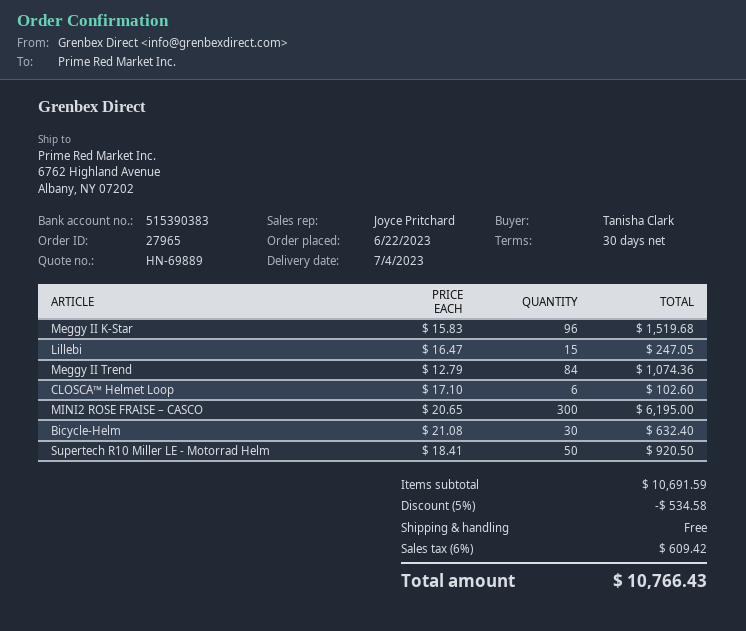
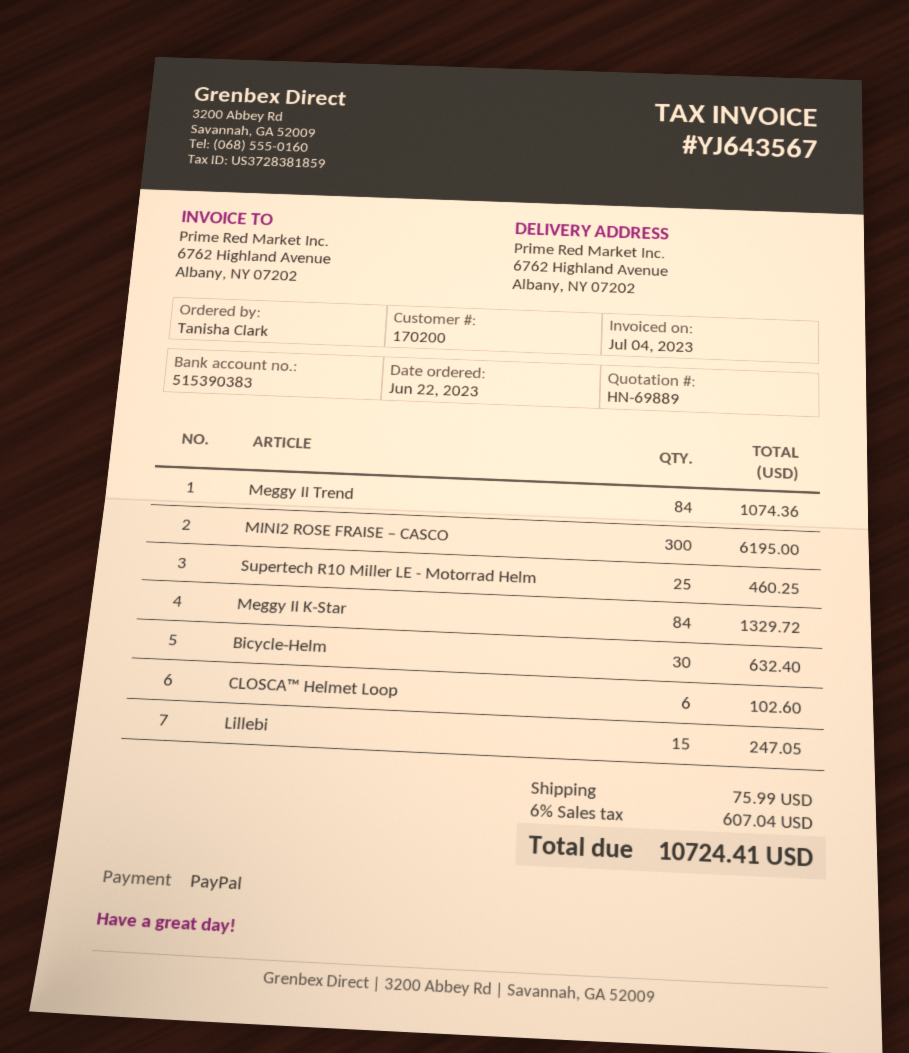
Meggy II K-Star: 96 for 1519.68 -> 84 for 1329.72
Supertech R10 Miller LE - Motorrad Helm: 50 for 920.50 -> 25 for 460.25
discount: 5% = 534.58 -> none
shipping: 0.00 -> 75.99
tax: 6% = 609.42 -> 6% = 607.04
total: 10766.43 -> 10724.41

